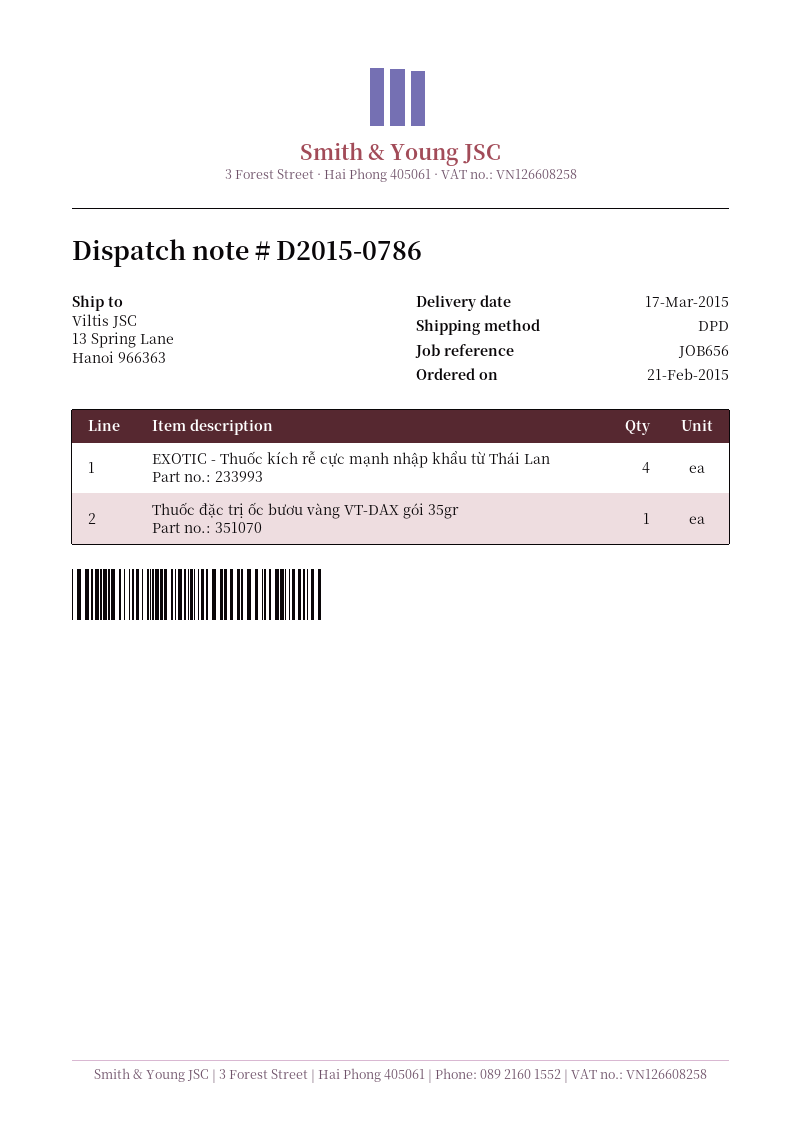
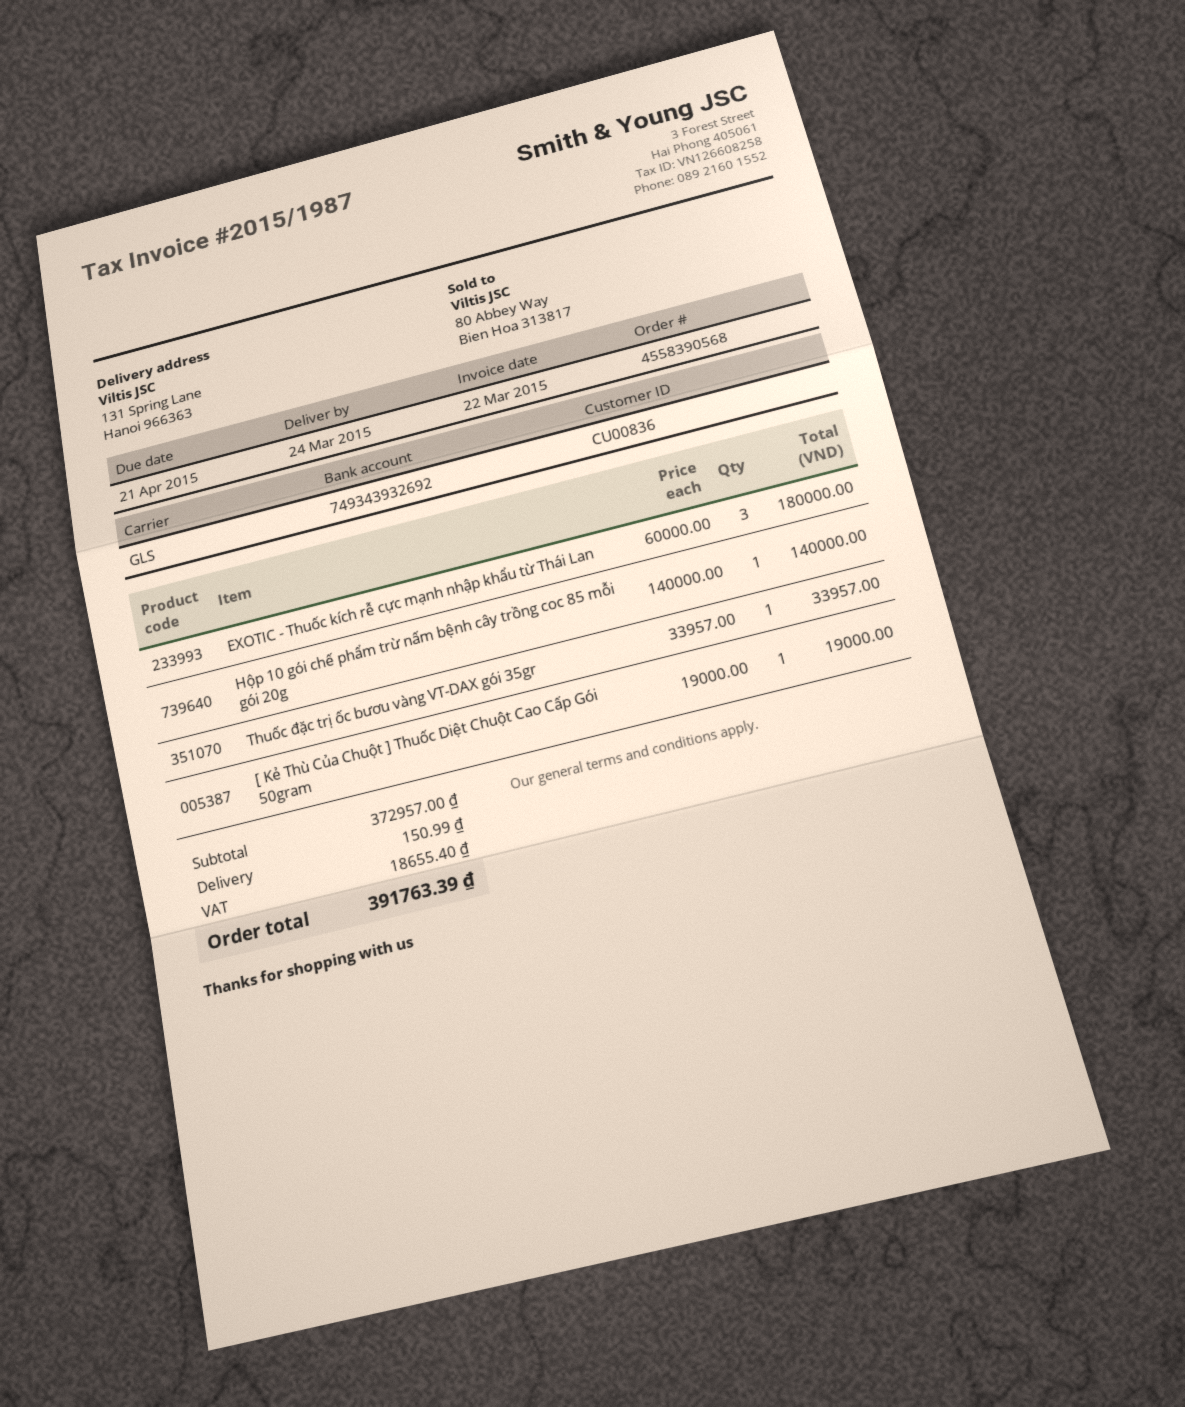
delivery date: 2015-03-17 -> 2015-03-24
shipping method: DPD -> GLS
ship to: 13 Spring Lane, Hanoi 966363 -> 131 Spring Lane, Hanoi 966363
EXOTIC - Thuốc kích rễ cực mạnh nhập khẩu từ Thái Lan: 4 -> 3
Hộp 10 gói chế phẩm trừ nấm bệnh cây trồng coc 85 mỗi gói 20g: none -> 1
[ Kẻ Thù Của Chuột ] Thuốc Diệt Chuột Cao Cấp Gói 50gram: none -> 1

